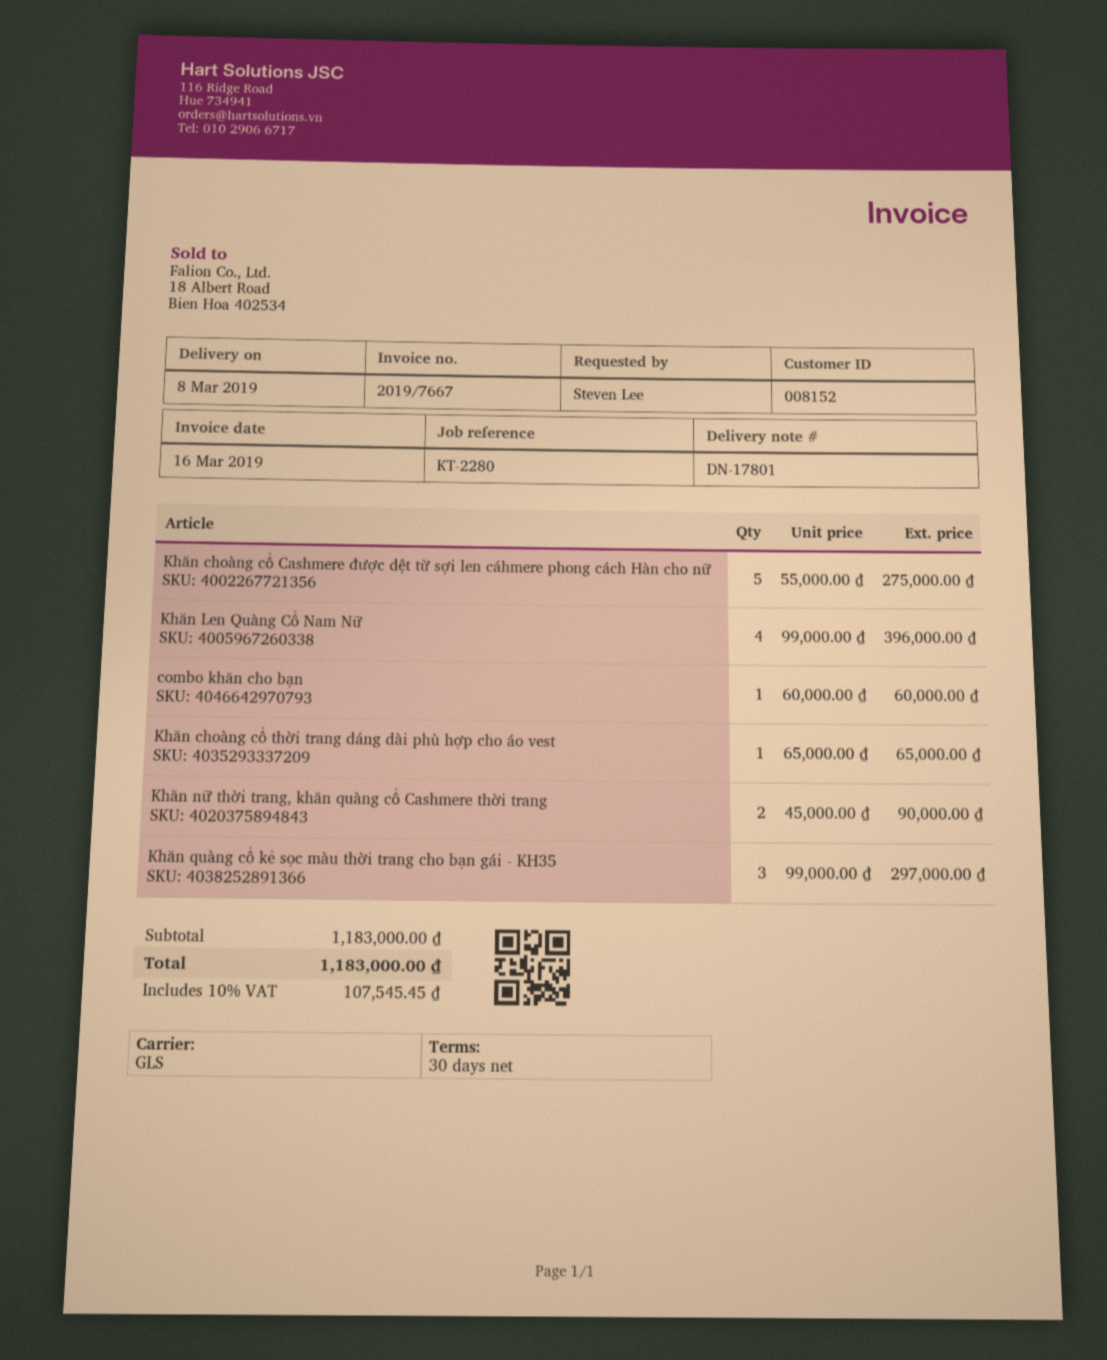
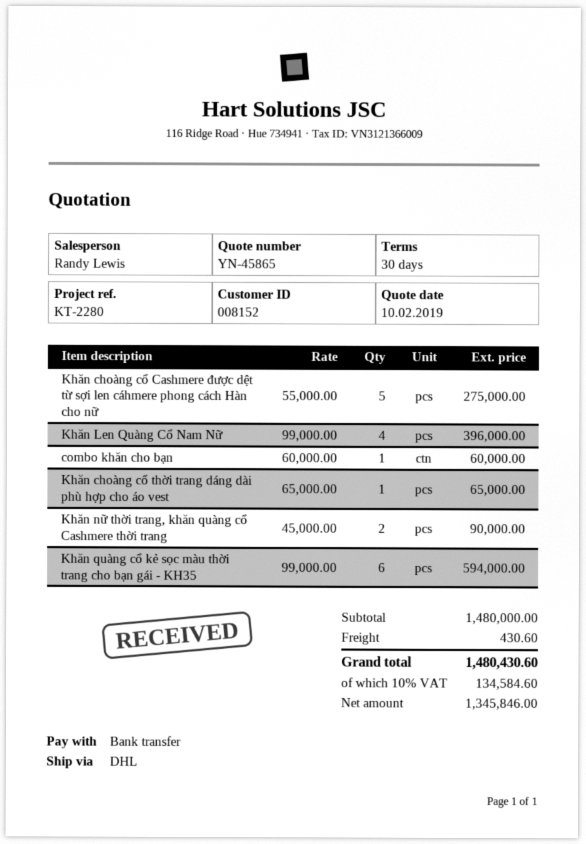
shipping method: GLS -> DHL
Khăn quàng cổ kẻ sọc màu thời trang cho bạn gái - KH35: 3 x 99000.00 = 297000.00 -> 6 x 99000.00 = 594000.00
subtotal: 1183000.00 -> 1480000.00
shipping: none -> 430.60
tax: 10% = 107545.45 -> 10% = 134584.60
total: 1183000.00 -> 1480430.60

